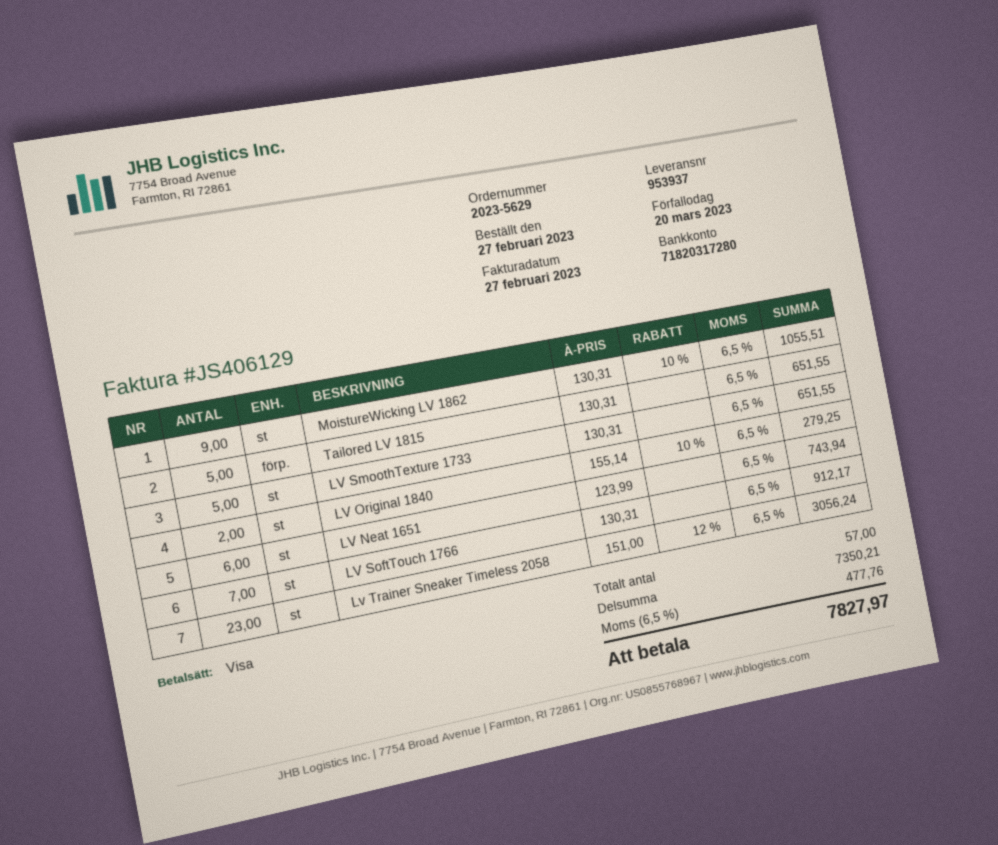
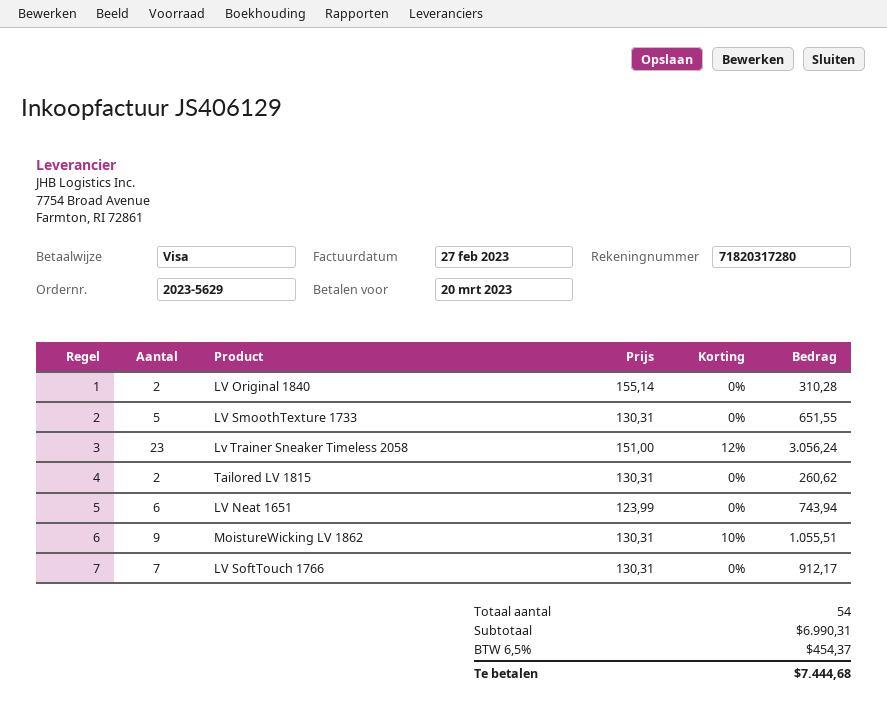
Tailored LV 1815: 5 x 130.31 = 651.55 -> 2 x 130.31 = 260.62
LV Original 1840: 2 x 155.14 - 10% = 279.25 -> 2 x 155.14 = 310.28
total quantity: 57 -> 54
subtotal: 7350.21 -> 6990.31
tax: 6.5% = 477.76 -> 6.5% = 454.37
total: 7827.97 -> 7444.68

